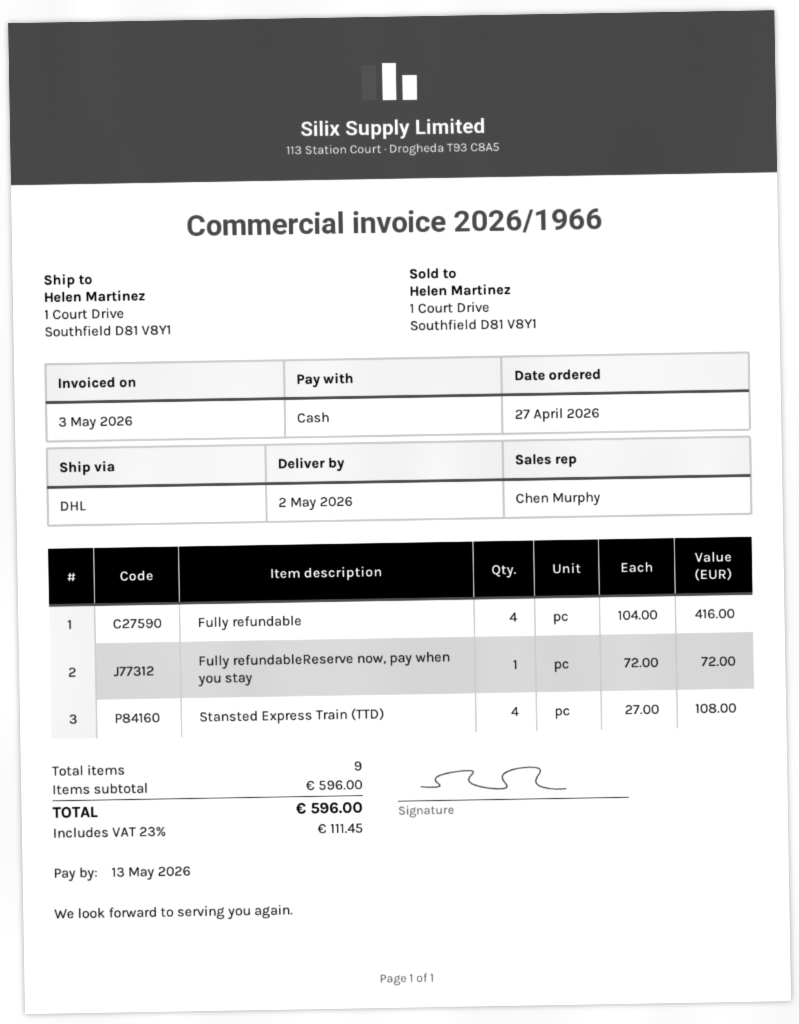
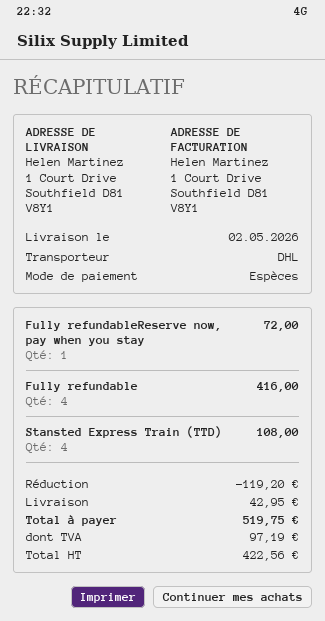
discount: none -> 119.20
shipping: none -> 42.95
tax: 111.45 -> 97.19
total: 596.00 -> 519.75

